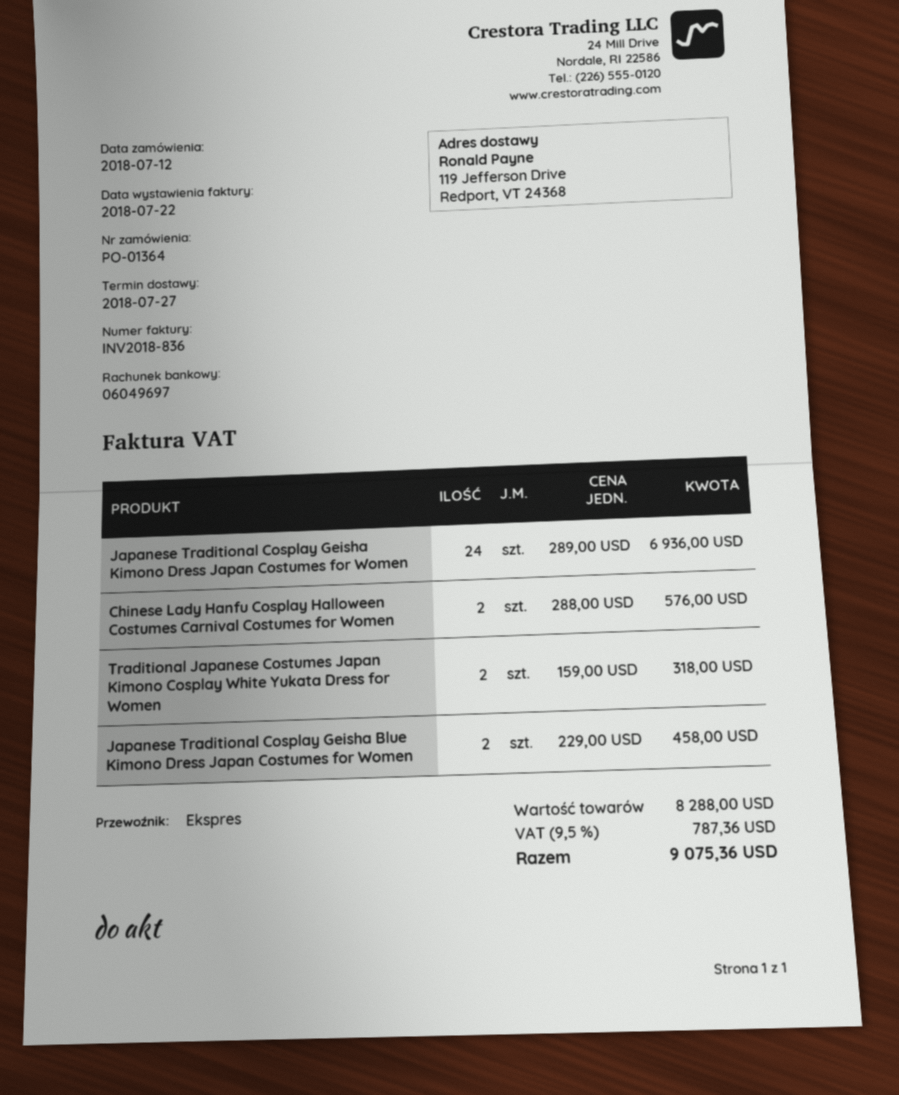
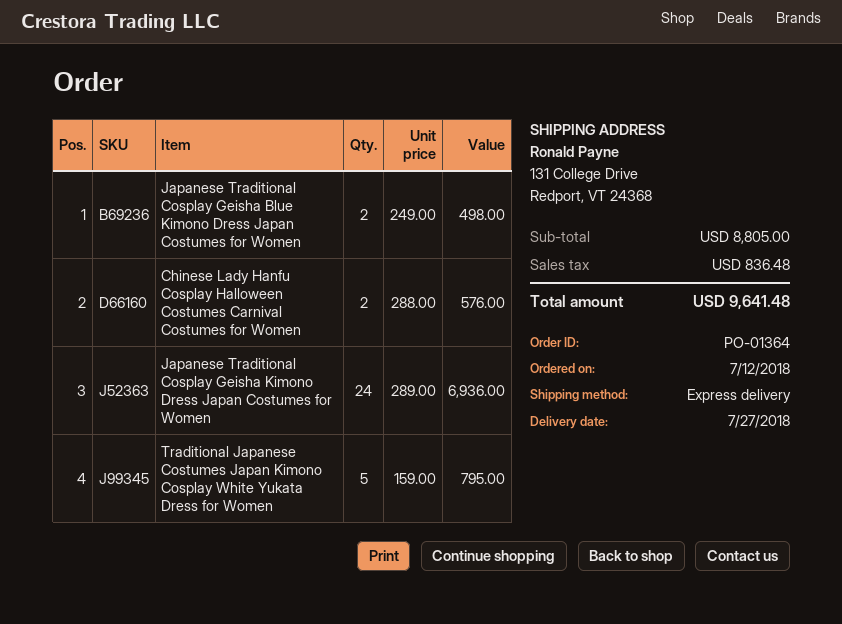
ship to: 119 Jefferson Drive, Redport, VT 24368 -> 131 College Drive, Redport, VT 24368
Traditional Japanese Costumes Japan Kimono Cosplay White Yukata Dress for Women: 2 x 159.00 = 318.00 -> 5 x 159.00 = 795.00
Japanese Traditional Cosplay Geisha Blue Kimono Dress Japan Costumes for Women: 2 x 229.00 = 458.00 -> 2 x 249.00 = 498.00
subtotal: 8288.00 -> 8805.00
tax: 787.36 -> 836.48
total: 9075.36 -> 9641.48

